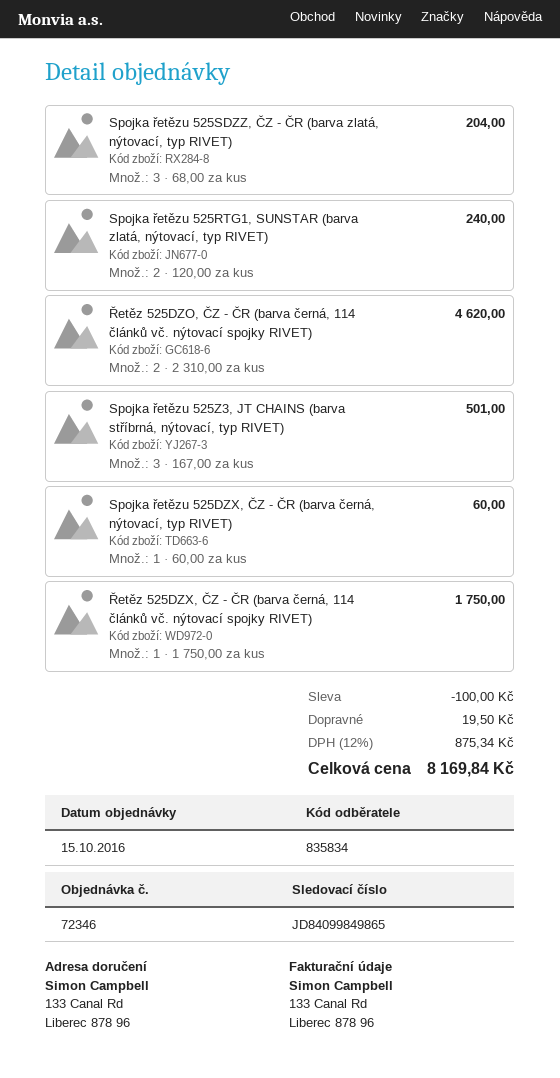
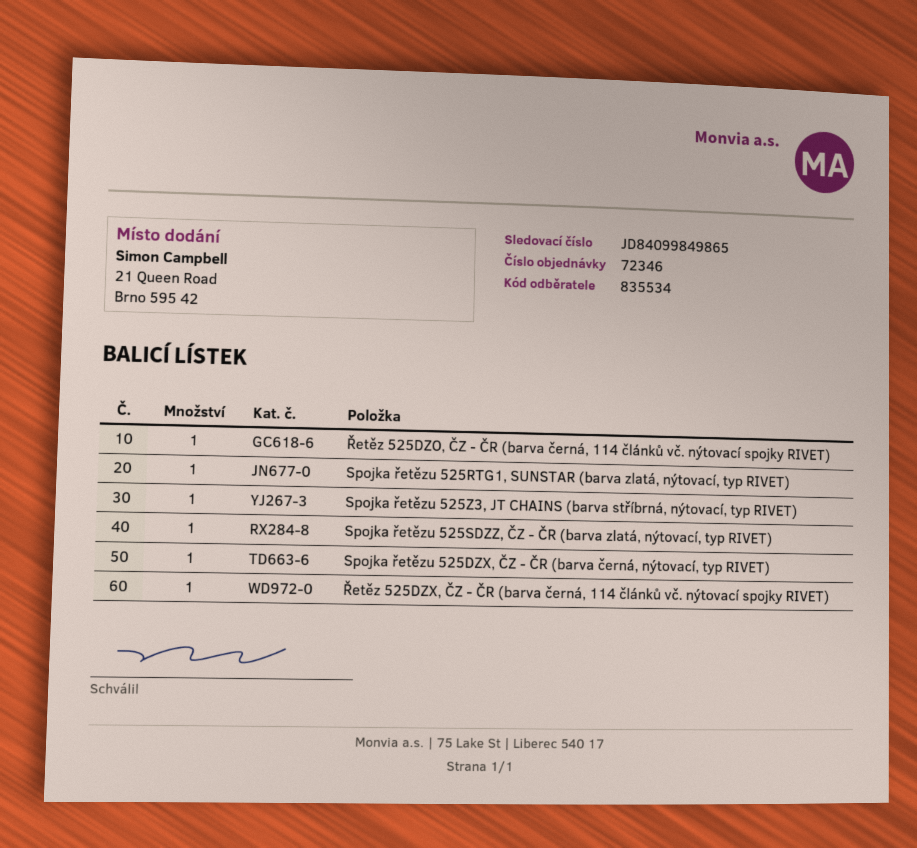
customer number: 835834 -> 835534
ship to: 133 Canal Rd, Liberec 878 96 -> 21 Queen Road, Brno 595 42
Spojka řetězu 525SDZZ, ČZ - ČR (barva zlatá, nýtovací, typ RIVET): 3 -> 1
Spojka řetězu 525RTG1, SUNSTAR (barva zlatá, nýtovací, typ RIVET): 2 -> 1
Řetěz 525DZO, ČZ - ČR (barva černá, 114 článků vč. nýtovací spojky RIVET): 2 -> 1
Spojka řetězu 525Z3, JT CHAINS (barva stříbrná, nýtovací, typ RIVET): 3 -> 1

